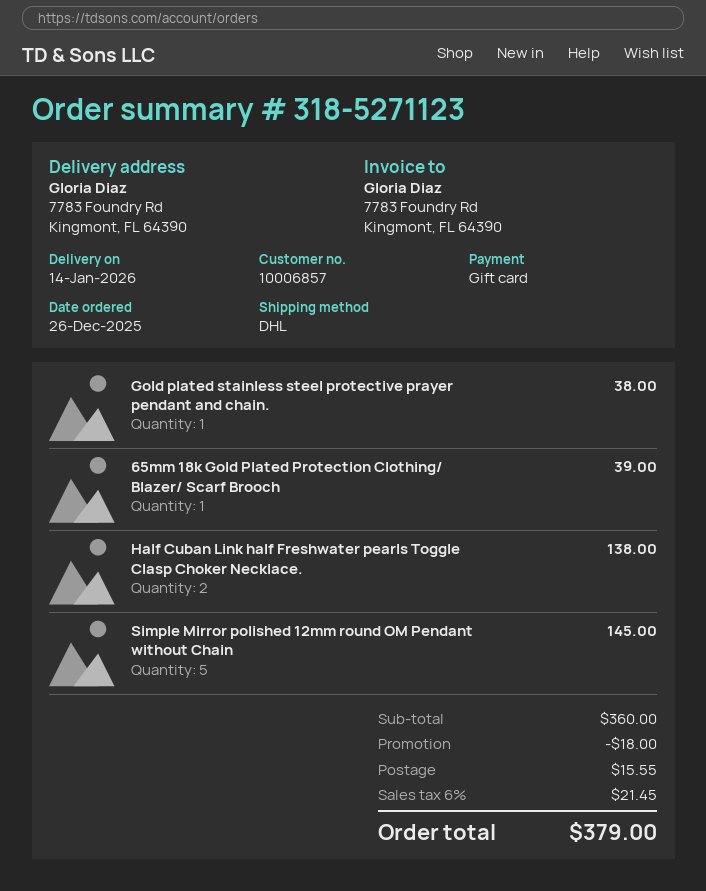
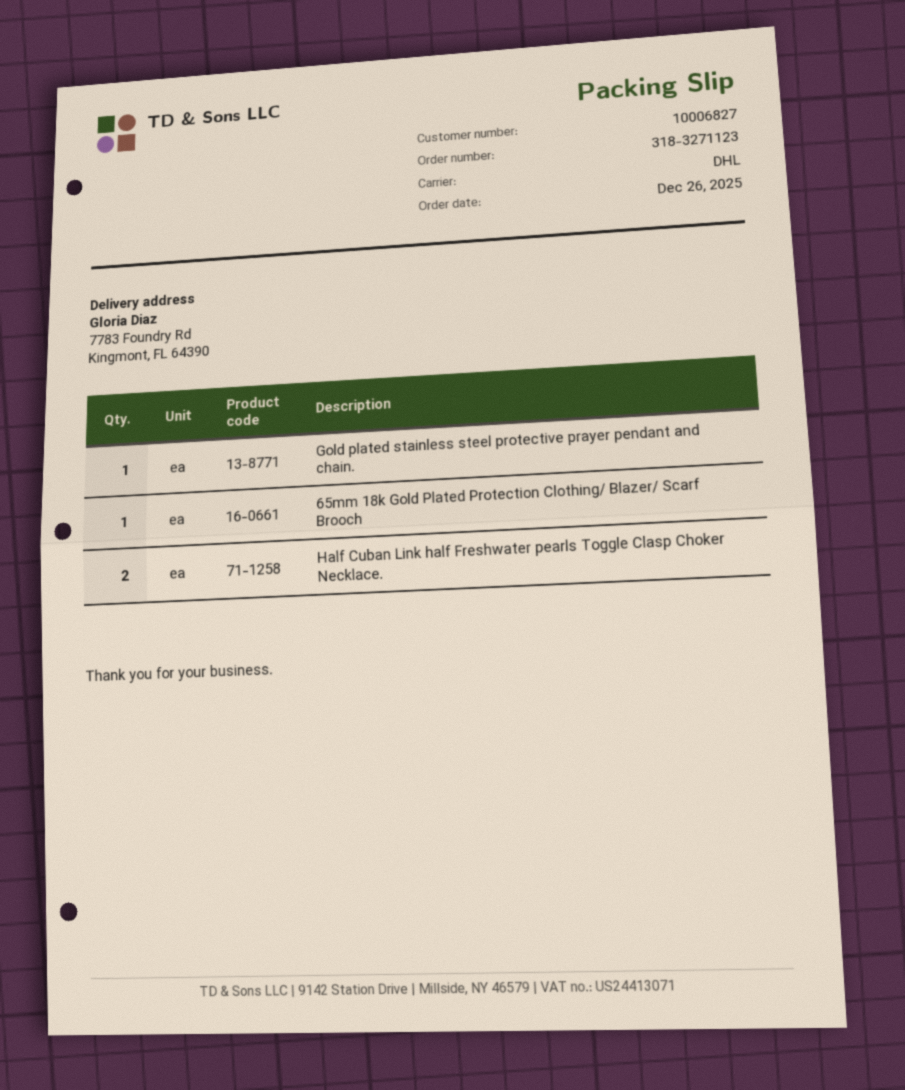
order number: 318-5271123 -> 318-3271123
customer number: 10006857 -> 10006827
Simple Mirror polished 12mm round OM Pendant without Chain: 5 -> none

